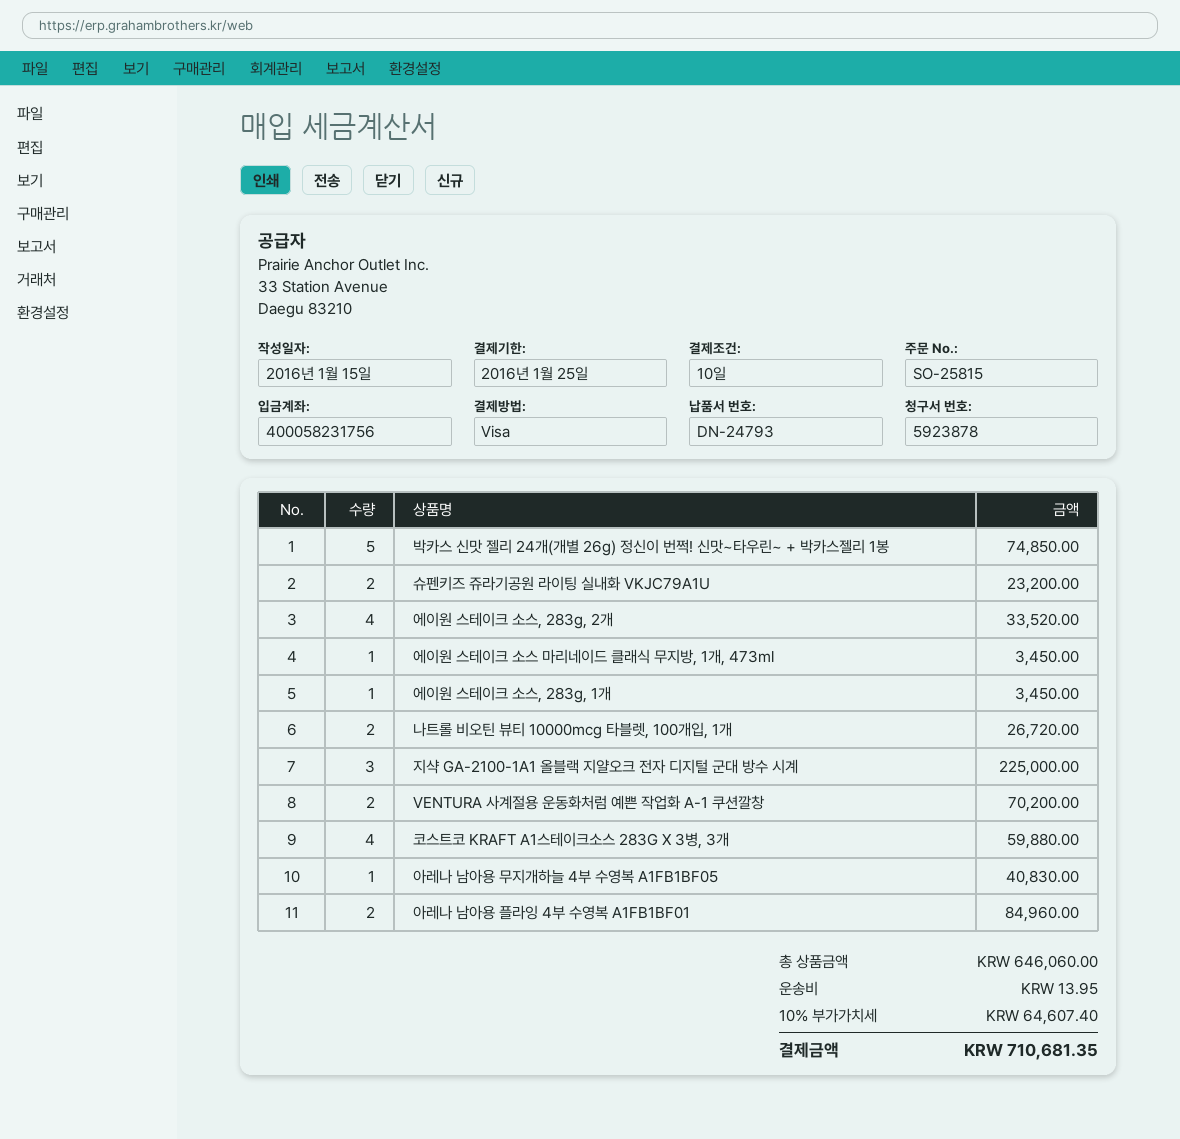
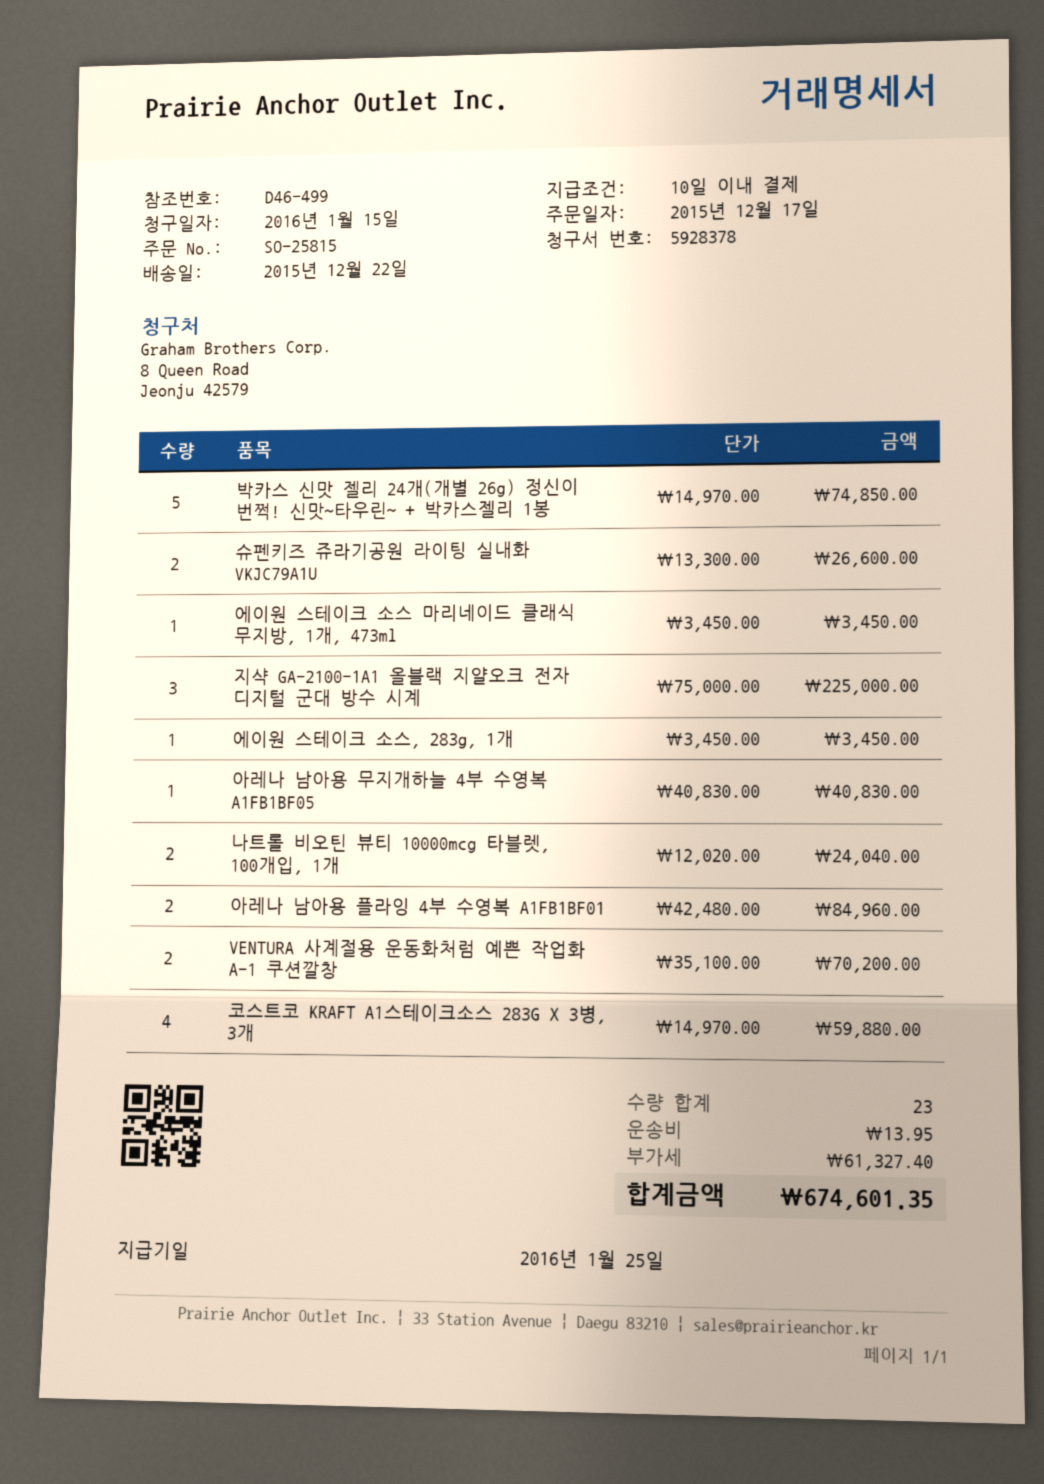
invoice number: 5923878 -> 5928378
슈펜키즈 쥬라기공원 라이팅 실내화 VKJC79A1U: 2 for 23200.00 -> 2 for 26600.00
에이원 스테이크 소스, 283g, 2개: 4 for 33520.00 -> none
나트롤 비오틴 뷰티 10000mcg 타블렛, 100개입, 1개: 2 for 26720.00 -> 2 for 24040.00
tax: 64607.40 -> 61327.40
total: 710681.35 -> 674601.35

